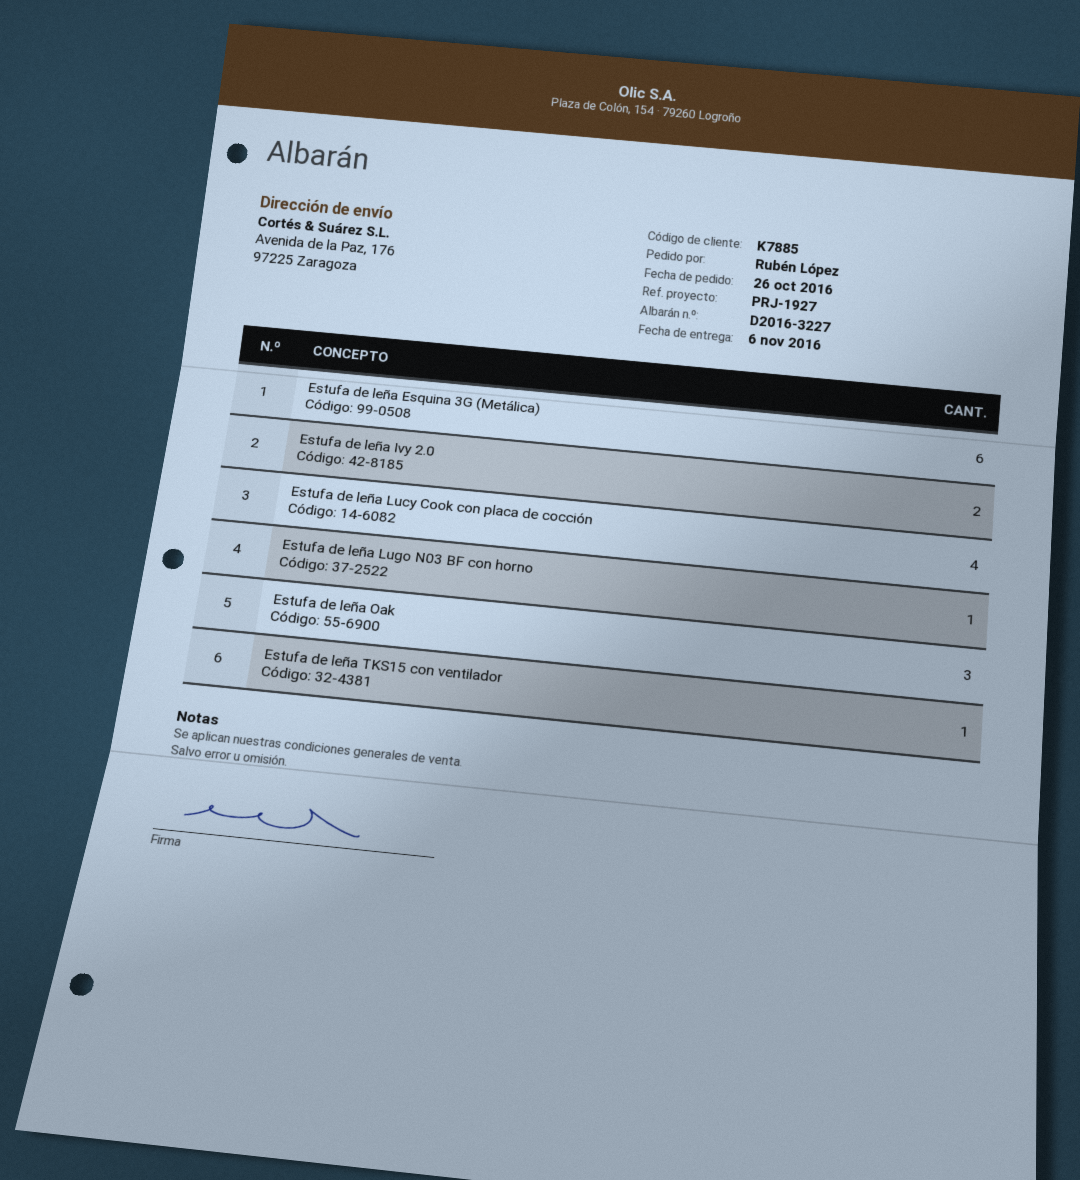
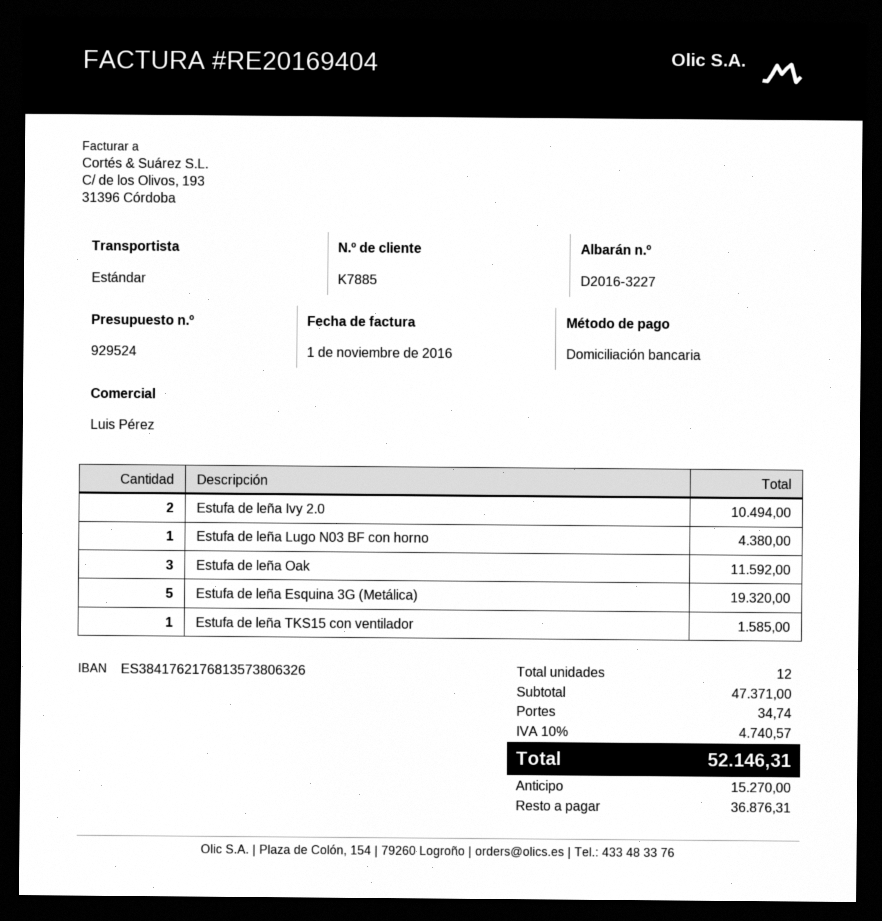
Estufa de leña Esquina 3G (Metálica): 6 -> 5
Estufa de leña Lucy Cook con placa de cocción: 4 -> none

